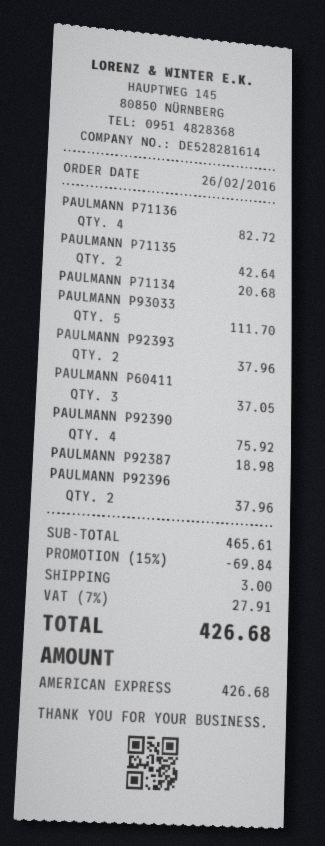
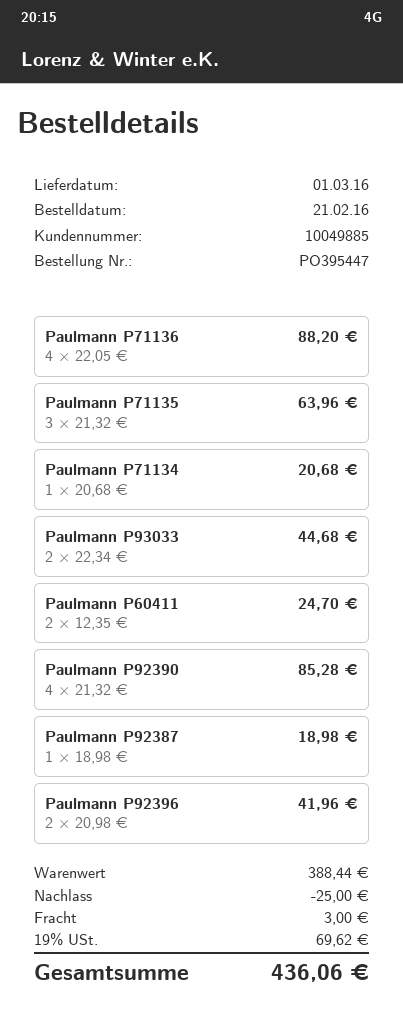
order date: 2016-02-26 -> 2016-02-21
PAULMANN P71136: 4 for 82.72 -> 4 for 88.20
PAULMANN P71135: 2 for 42.64 -> 3 for 63.96
PAULMANN P93033: 5 for 111.70 -> 2 for 44.68
PAULMANN P92393: 2 for 37.96 -> none
PAULMANN P60411: 3 for 37.05 -> 2 for 24.70
PAULMANN P92390: 4 for 75.92 -> 4 for 85.28
PAULMANN P92396: 2 for 37.96 -> 2 for 41.96
subtotal: 465.61 -> 388.44
discount: 69.84 -> 25.00
tax: 7% = 27.91 -> 19% = 69.62
total: 426.68 -> 436.06

